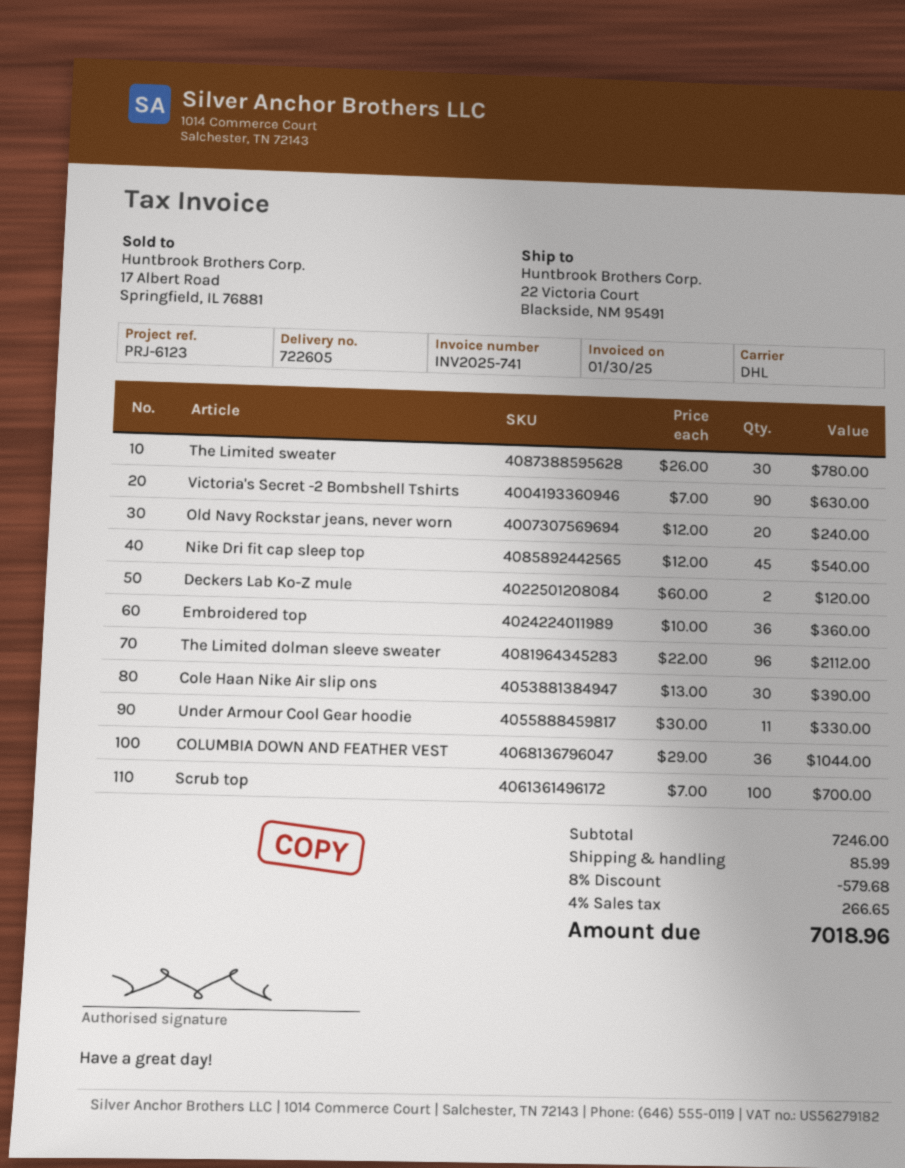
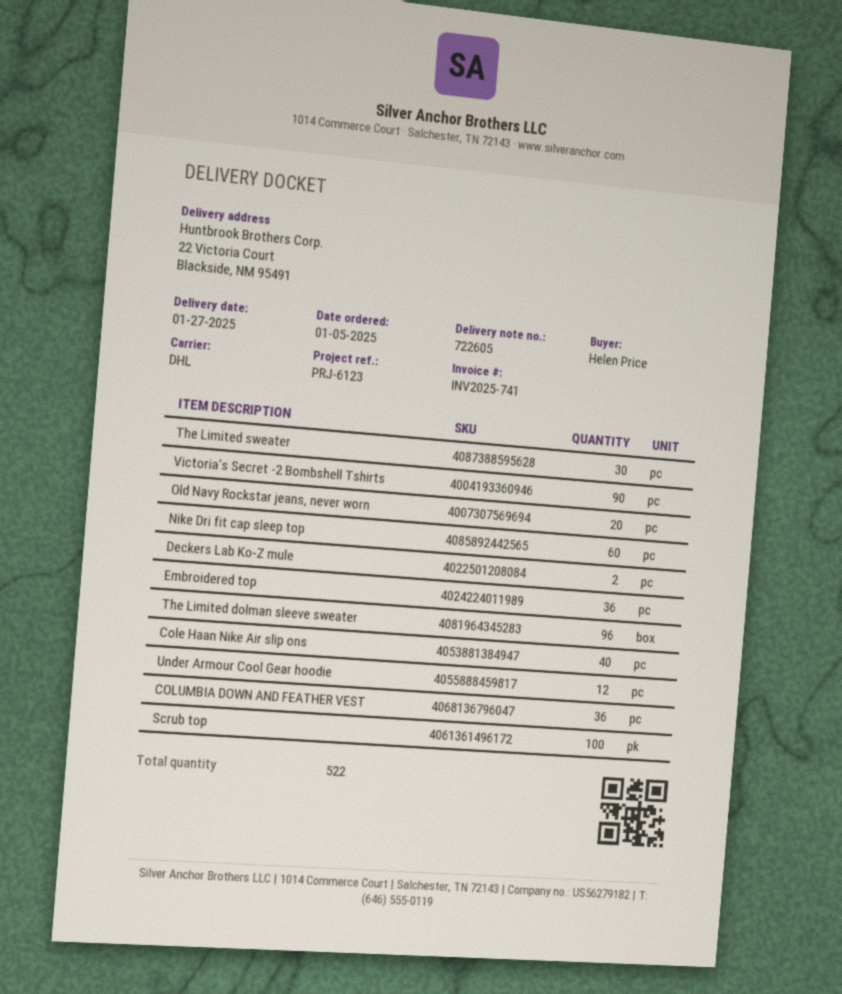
Nike Dri fit cap sleep top: 45 -> 60
Cole Haan Nike Air slip ons: 30 -> 40
Under Armour Cool Gear hoodie: 11 -> 12

